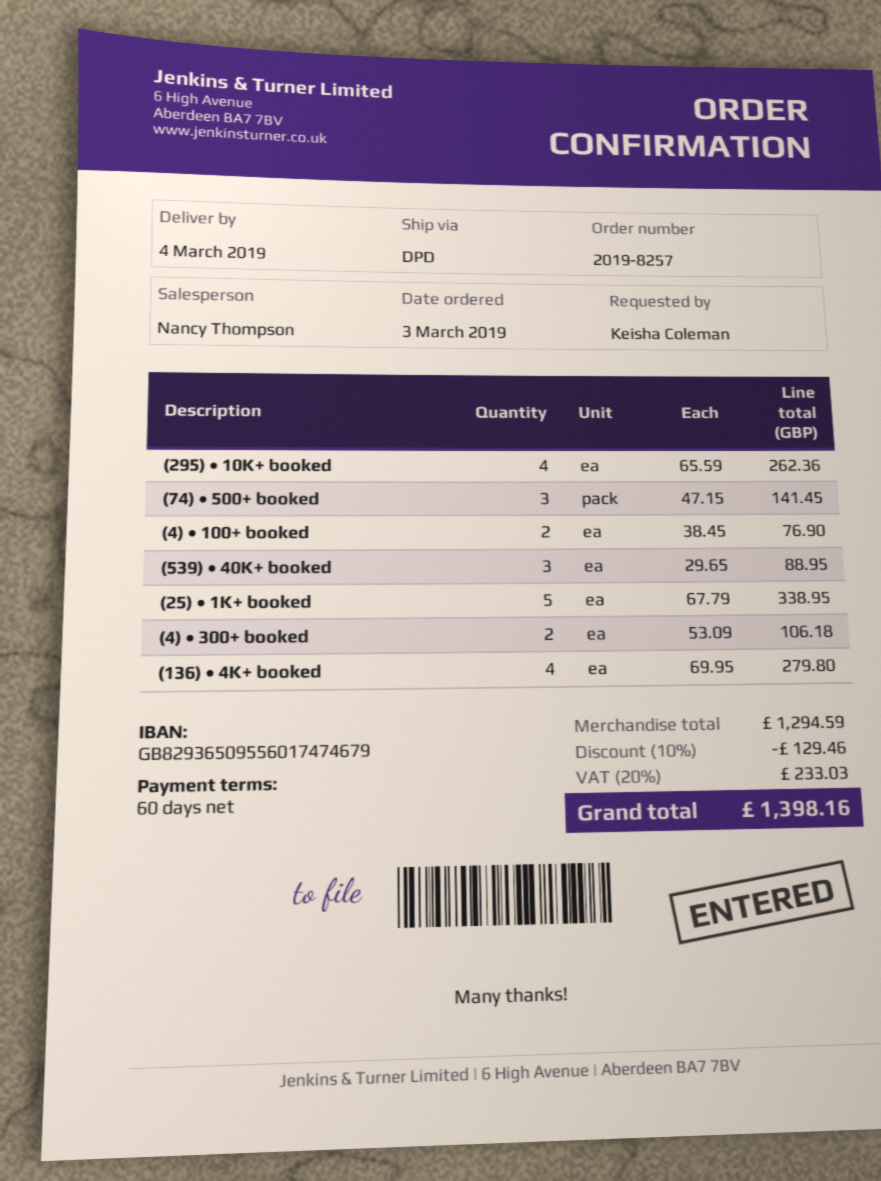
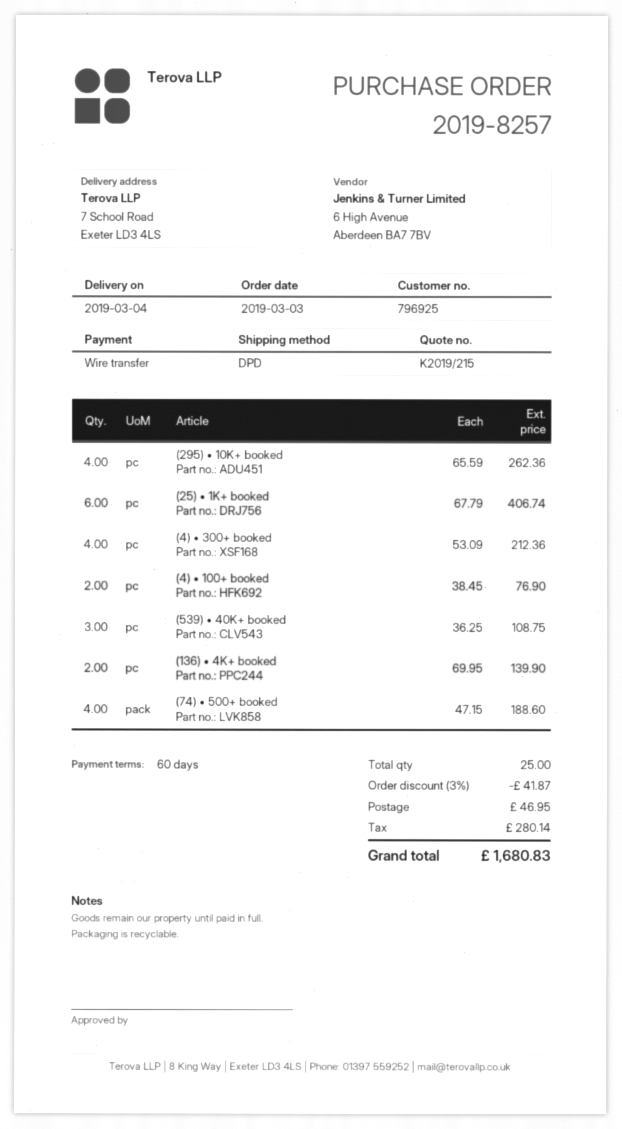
(74) • 500+ booked: 3 x 47.15 = 141.45 -> 4 x 47.15 = 188.60
(539) • 40K+ booked: 3 x 29.65 = 88.95 -> 3 x 36.25 = 108.75
(25) • 1K+ booked: 5 x 67.79 = 338.95 -> 6 x 67.79 = 406.74
(4) • 300+ booked: 2 x 53.09 = 106.18 -> 4 x 53.09 = 212.36
(136) • 4K+ booked: 4 x 69.95 = 279.80 -> 2 x 69.95 = 139.90
discount: 10% = 129.46 -> 3% = 41.87
shipping: none -> 46.95
tax: 233.03 -> 280.14
total: 1398.16 -> 1680.83

